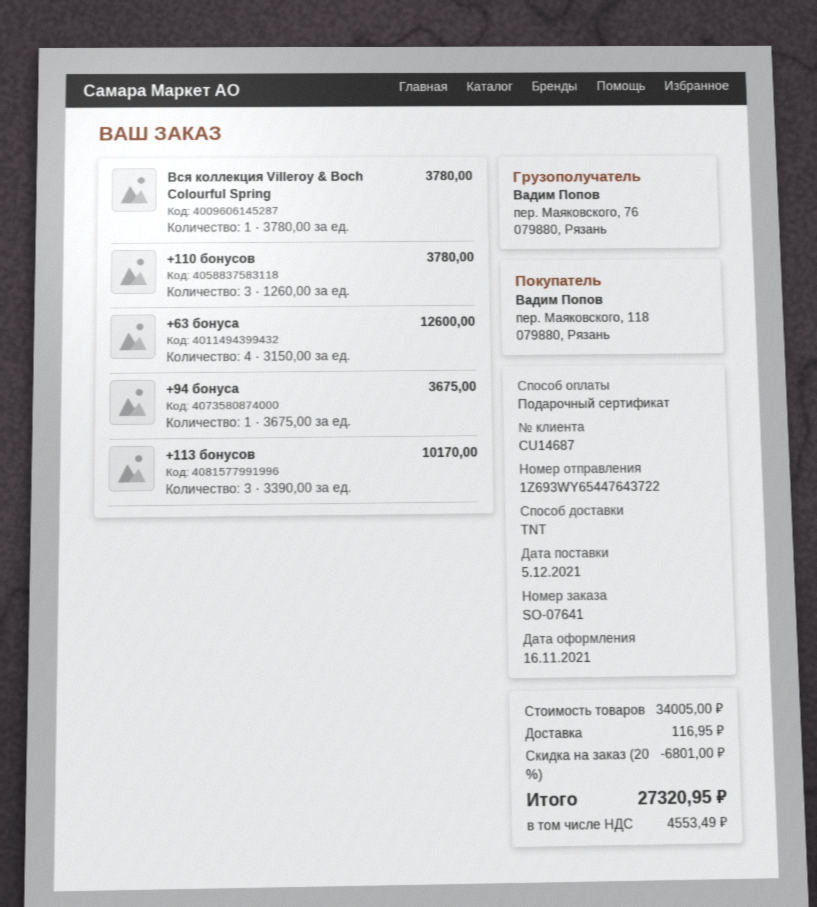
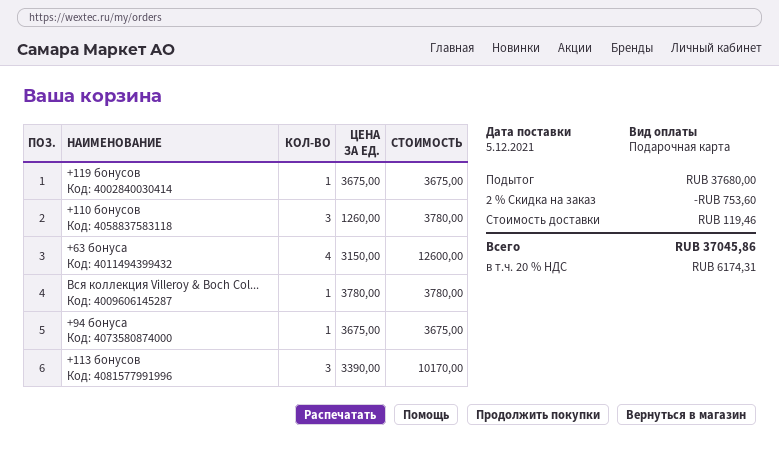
+119 бонусов: none -> 1 x 3675.00 = 3675.00
subtotal: 34005.00 -> 37680.00
discount: 20% = 6801.00 -> 2% = 753.60
shipping: 116.95 -> 119.46
tax: 4553.49 -> 6174.31
total: 27320.95 -> 37045.86

